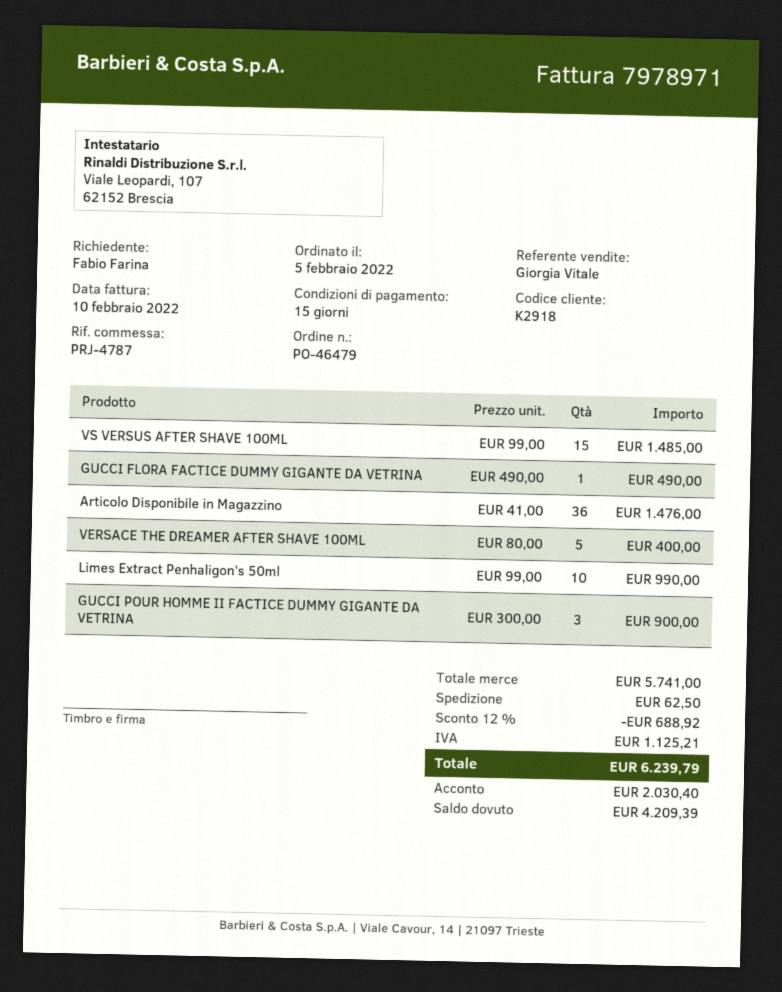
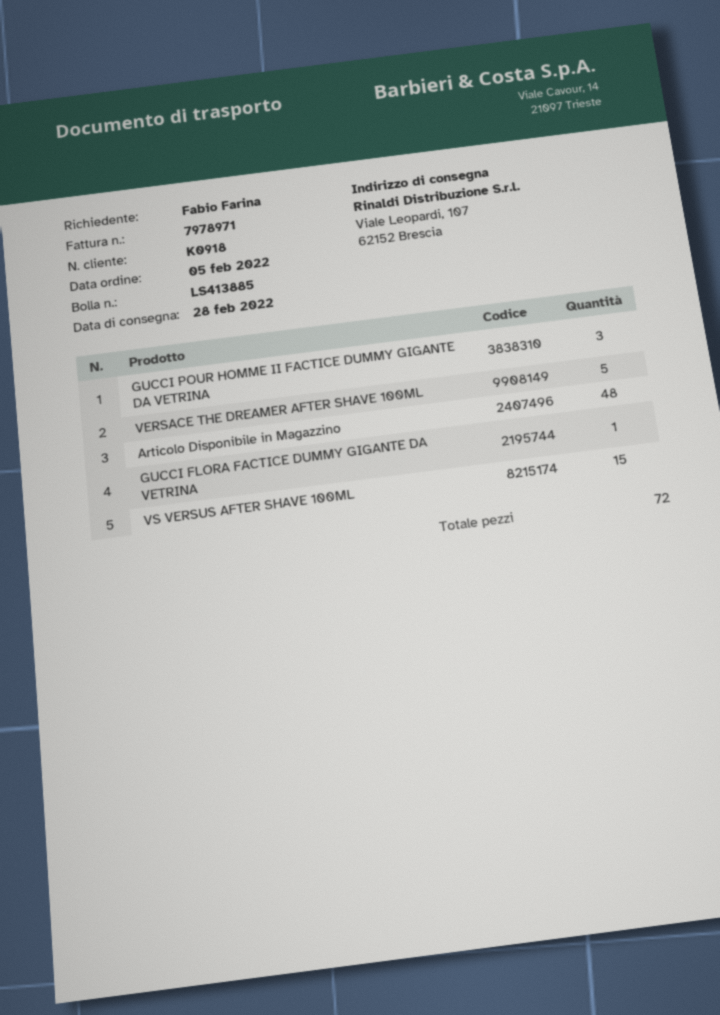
customer number: K2918 -> K0918
Articolo Disponibile in Magazzino: 36 -> 48
Limes Extract Penhaligon's 50ml: 10 -> none

